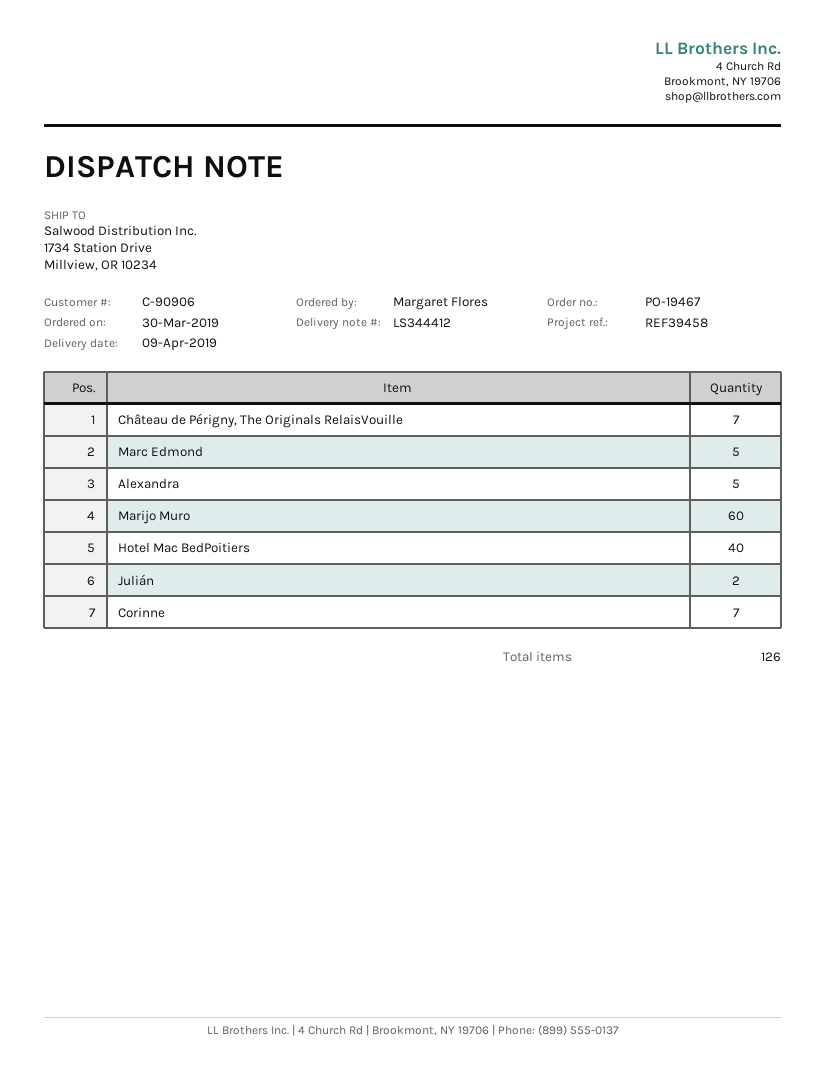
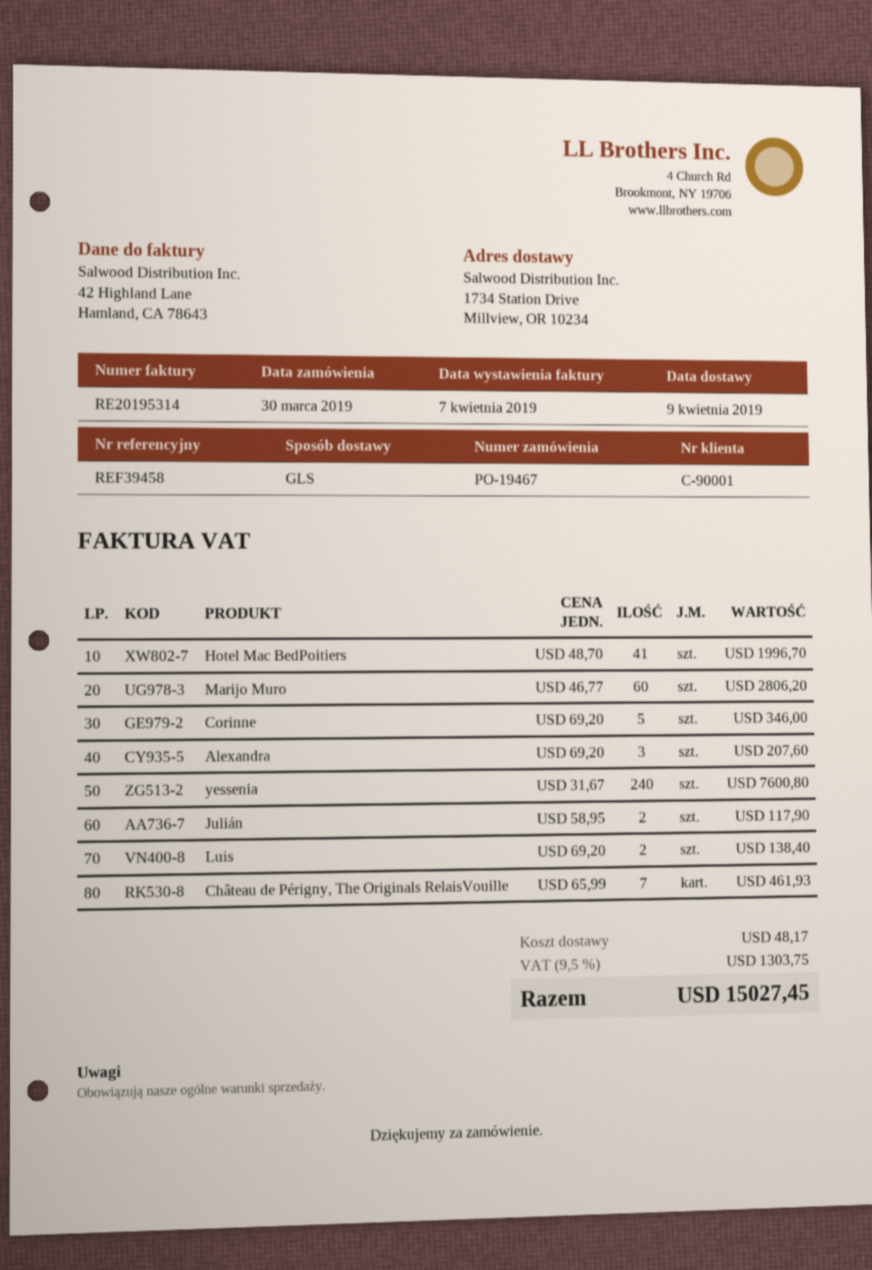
customer number: C-90906 -> C-90001
Marc Edmond: 5 -> none
Alexandra: 5 -> 3
Hotel Mac BedPoitiers: 40 -> 41
Corinne: 7 -> 5
yessenia: none -> 240
Luis: none -> 2

